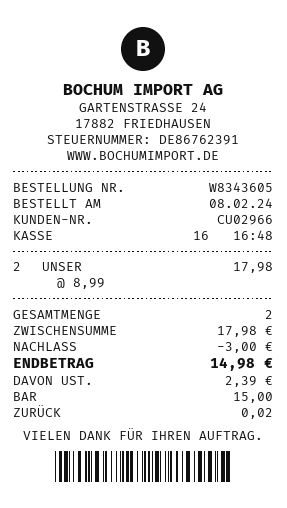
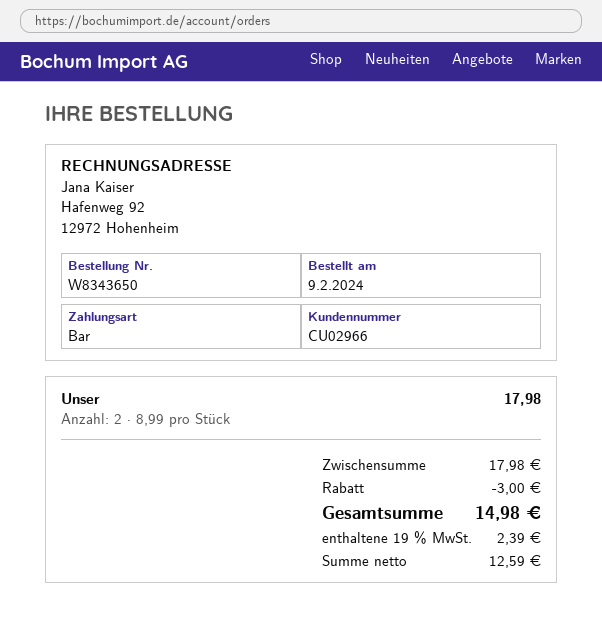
order number: W8343605 -> W8343650
order date: 2024-02-08 -> 2024-02-09

